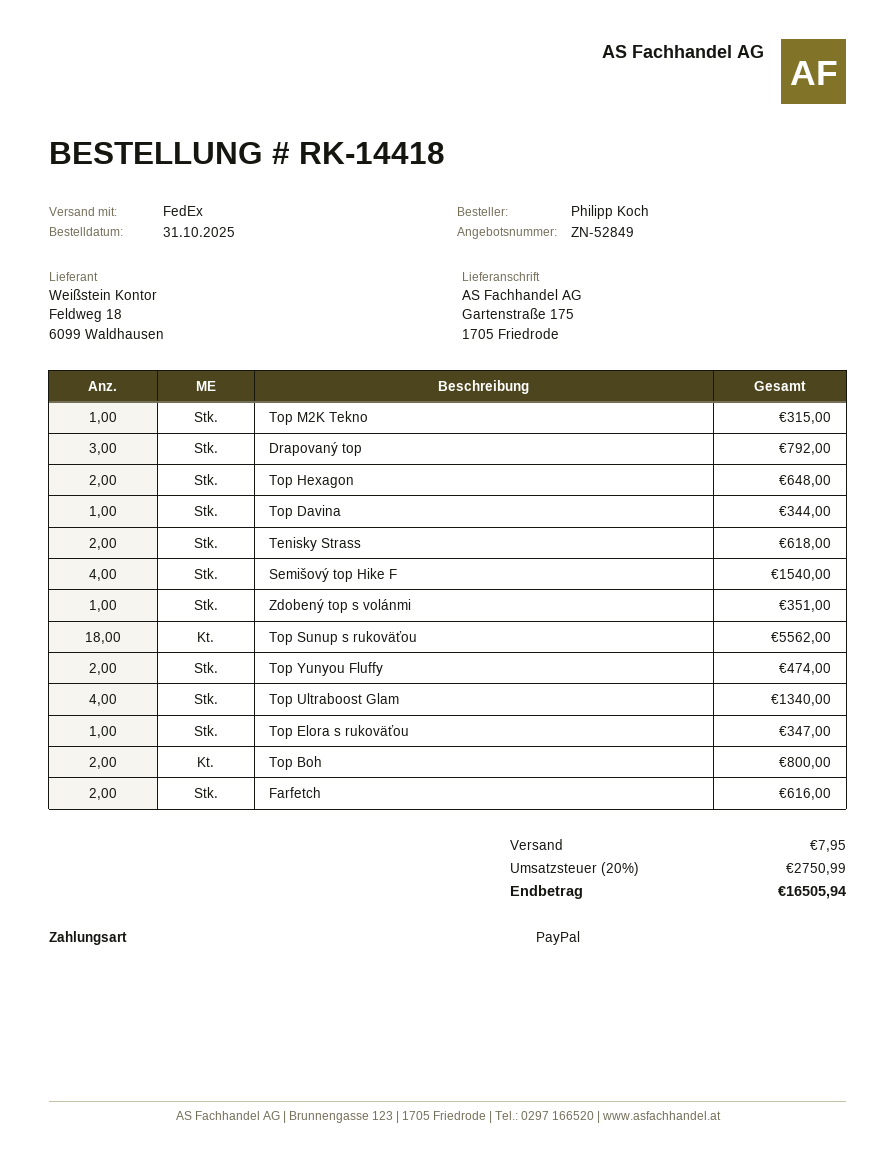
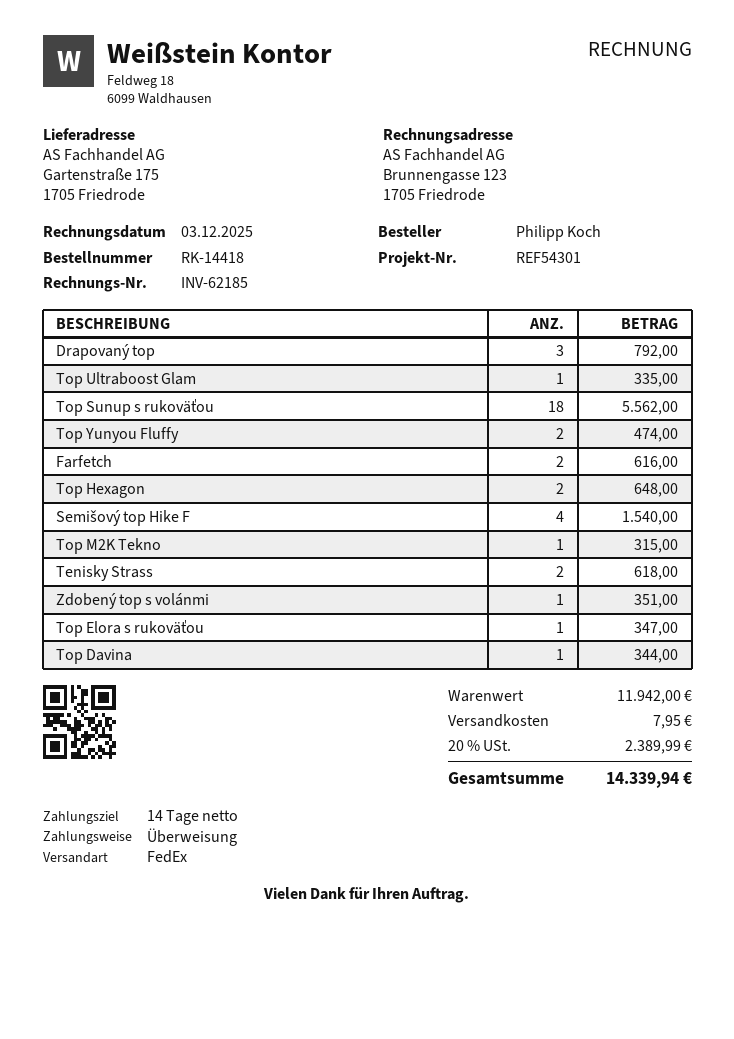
payment method: PayPal -> bank transfer
Top Ultraboost Glam: 4 for 1340.00 -> 1 for 335.00
Top Boh: 2 for 800.00 -> none
tax: 20% = 2750.99 -> 20% = 2389.99
total: 16505.94 -> 14339.94

